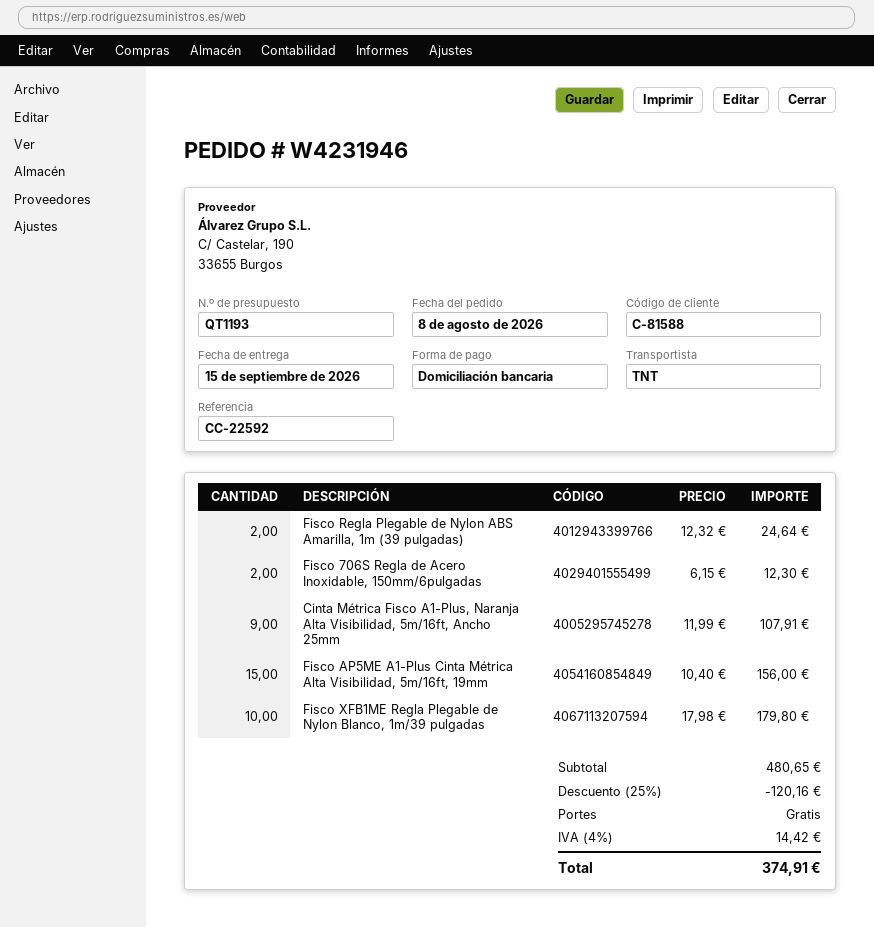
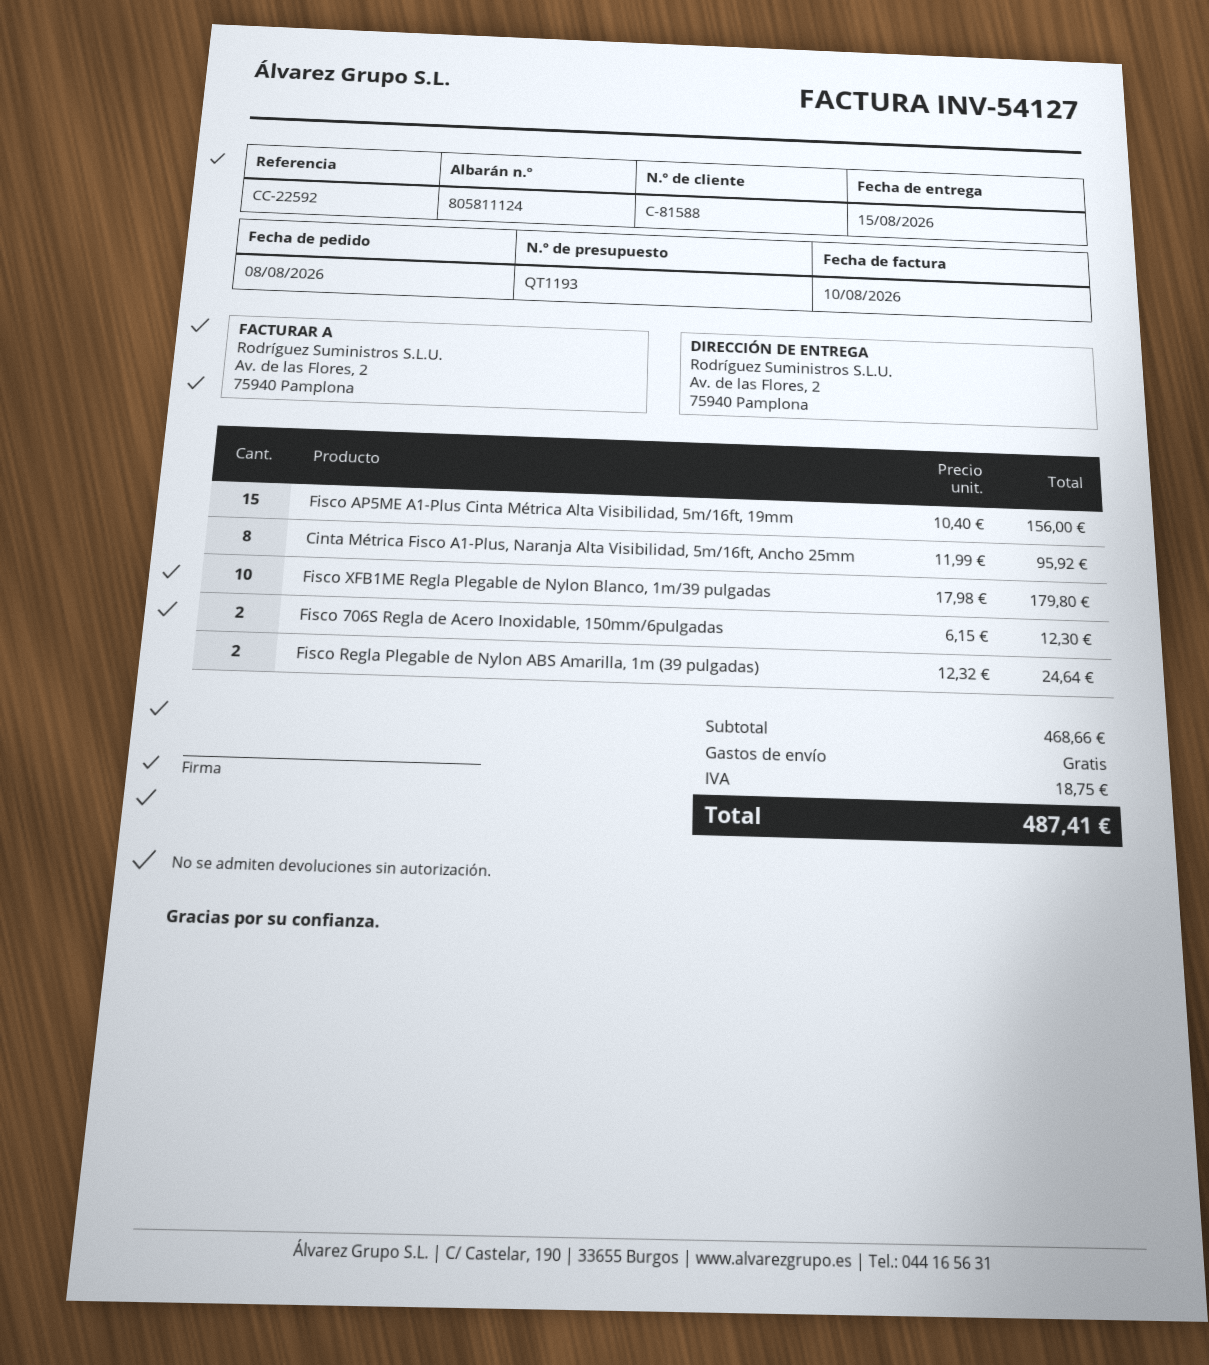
delivery date: 2026-09-15 -> 2026-08-15
Cinta Métrica Fisco A1-Plus, Naranja Alta Visibilidad, 5m/16ft, Ancho 25mm: 9 x 11.99 = 107.91 -> 8 x 11.99 = 95.92
subtotal: 480.65 -> 468.66
discount: 25% = 120.16 -> none
tax: 14.42 -> 18.75
total: 374.91 -> 487.41

